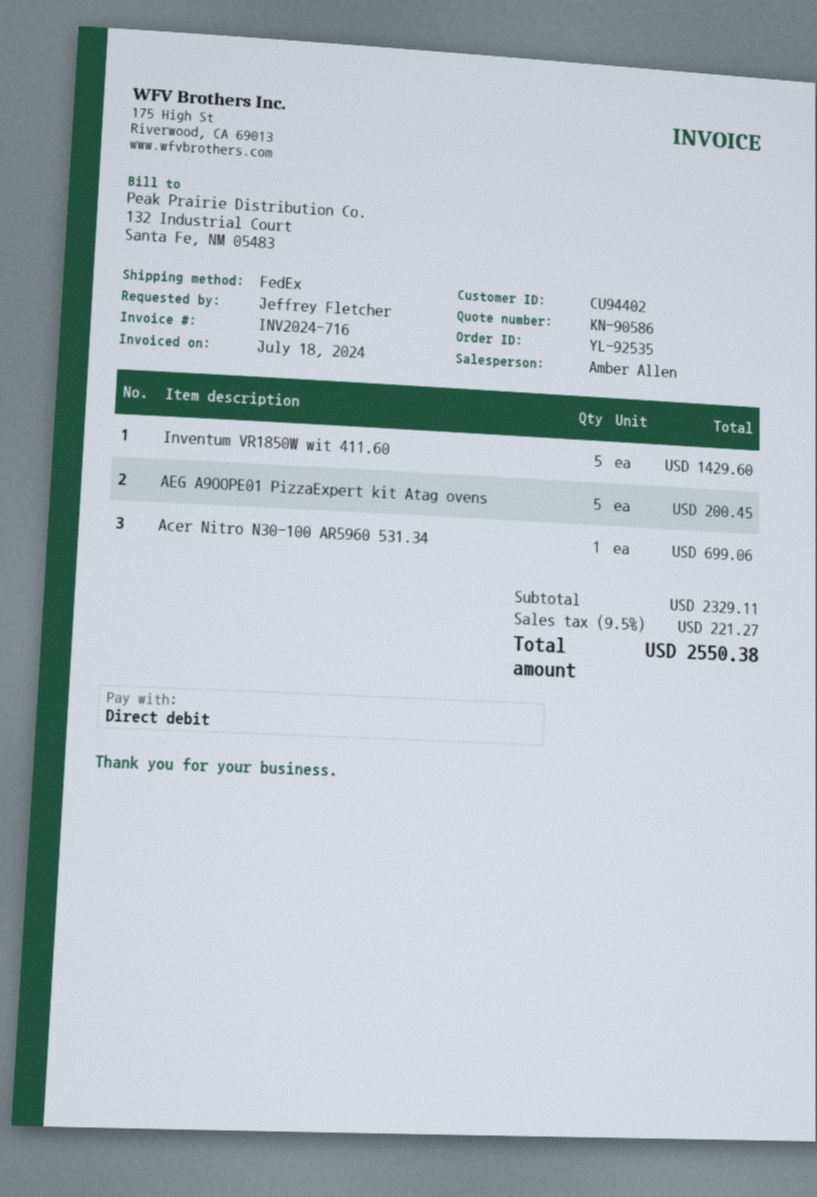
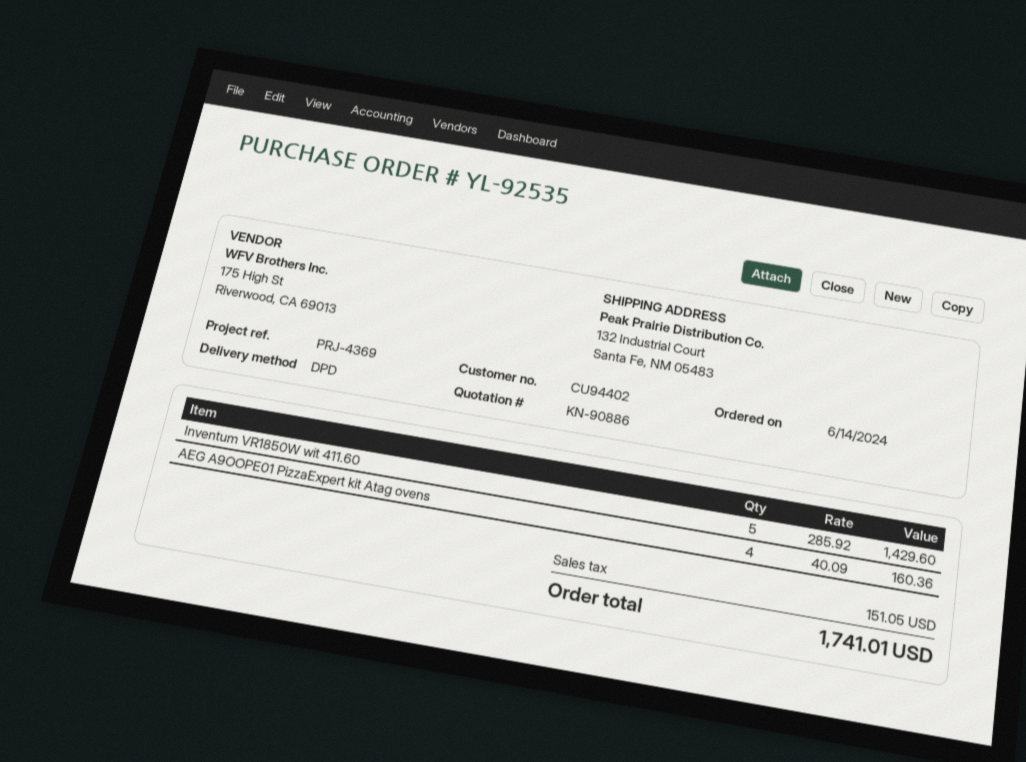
quote number: KN-90586 -> KN-90886
shipping method: FedEx -> DPD
AEG A9OOPE01 PizzaExpert kit Atag ovens: 5 for 200.45 -> 4 for 160.36
Acer Nitro N30-100 AR5960 531.34: 1 for 699.06 -> none
tax: 221.27 -> 151.05
total: 2550.38 -> 1741.01

